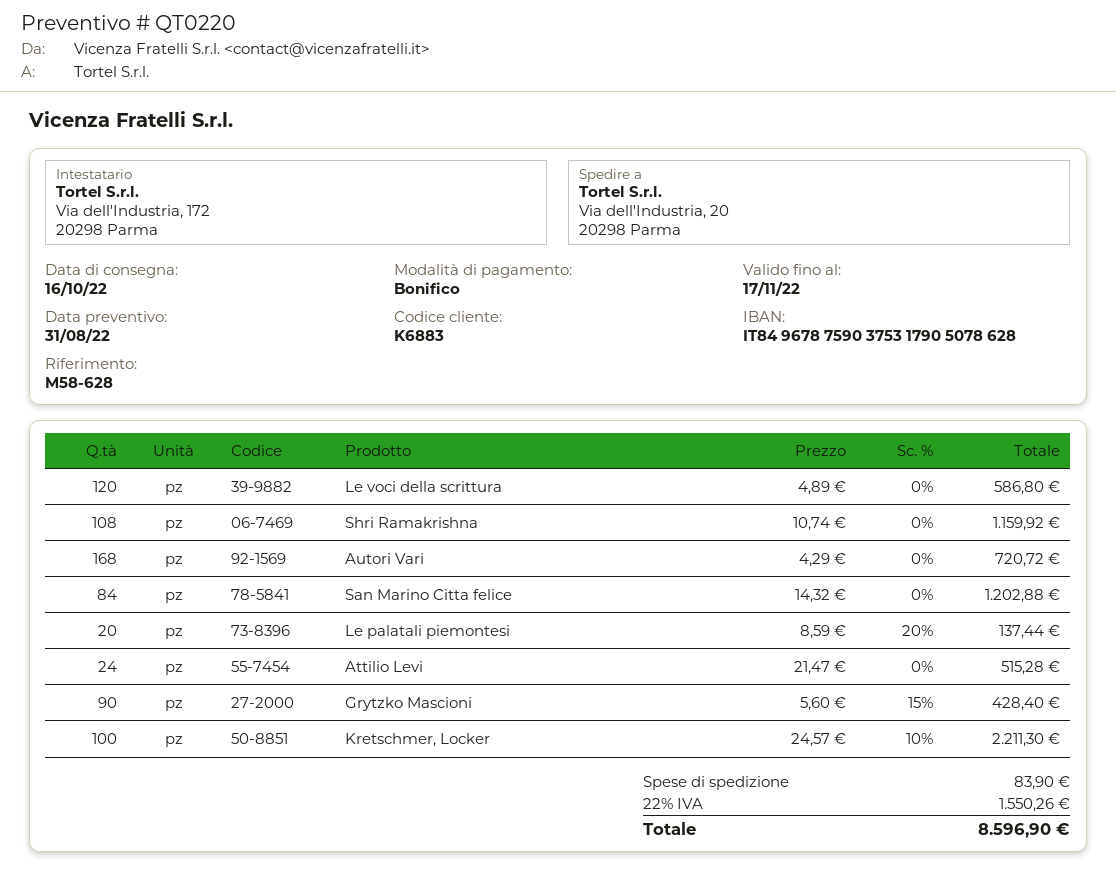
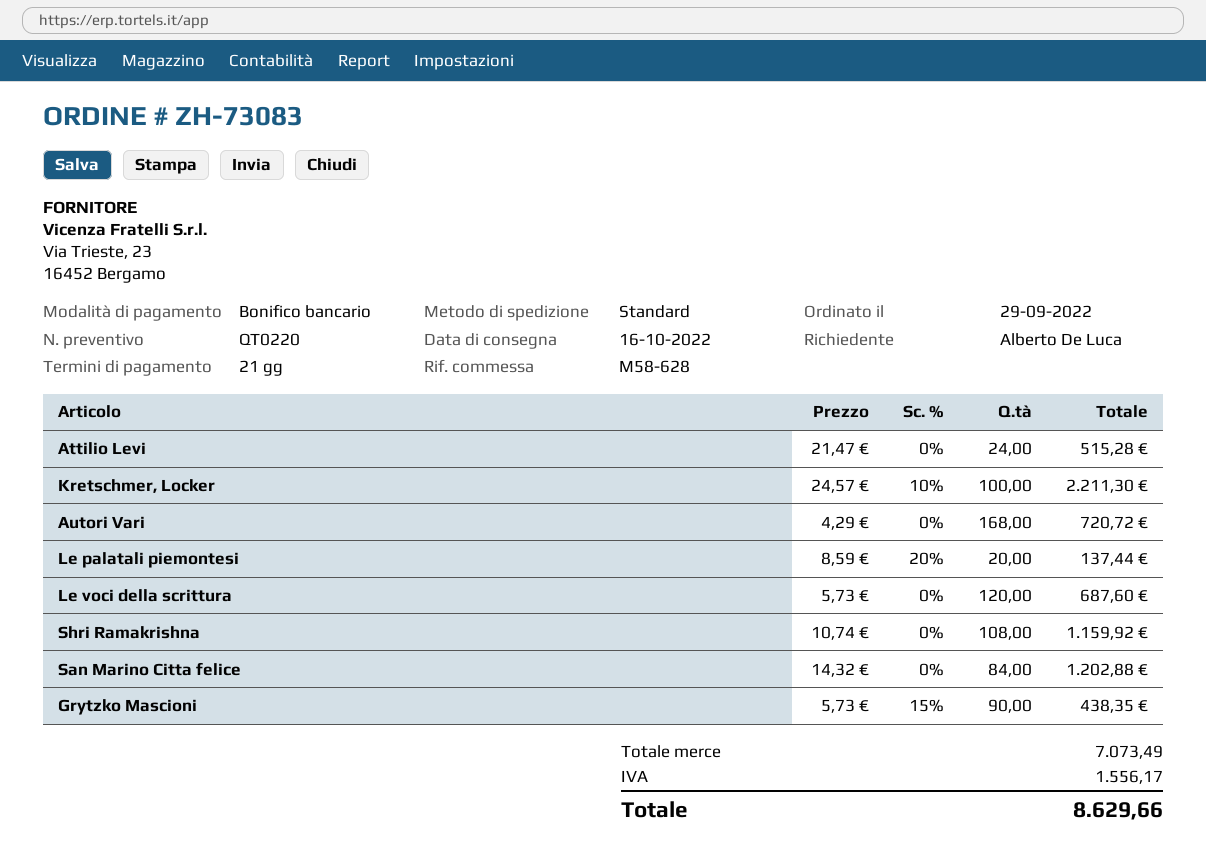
Le voci della scrittura: 120 x 4.89 = 586.80 -> 120 x 5.73 = 687.60
Grytzko Mascioni: 90 x 5.60 - 15% = 428.40 -> 90 x 5.73 - 15% = 438.35
shipping: 83.90 -> none
tax: 1550.26 -> 1556.17
total: 8596.90 -> 8629.66

